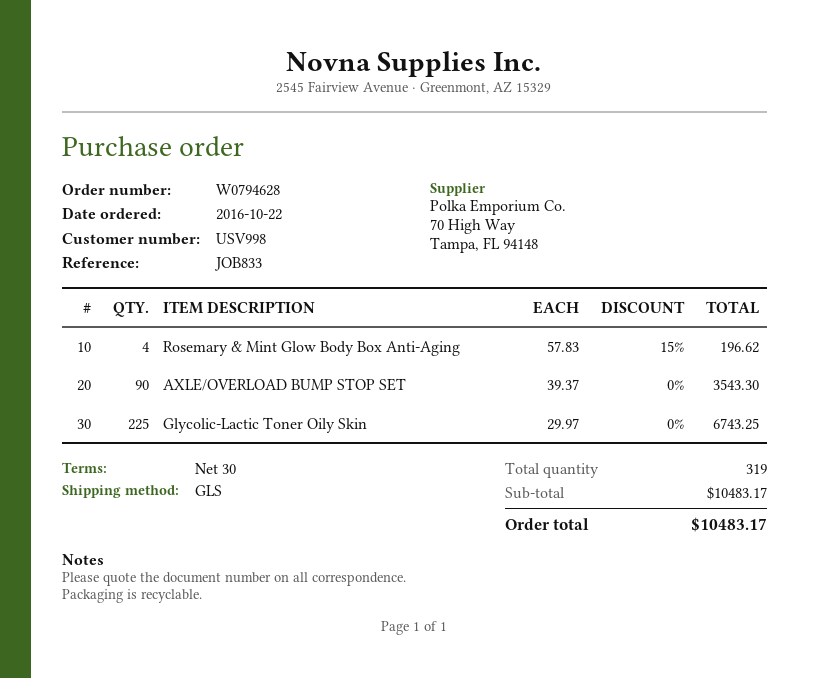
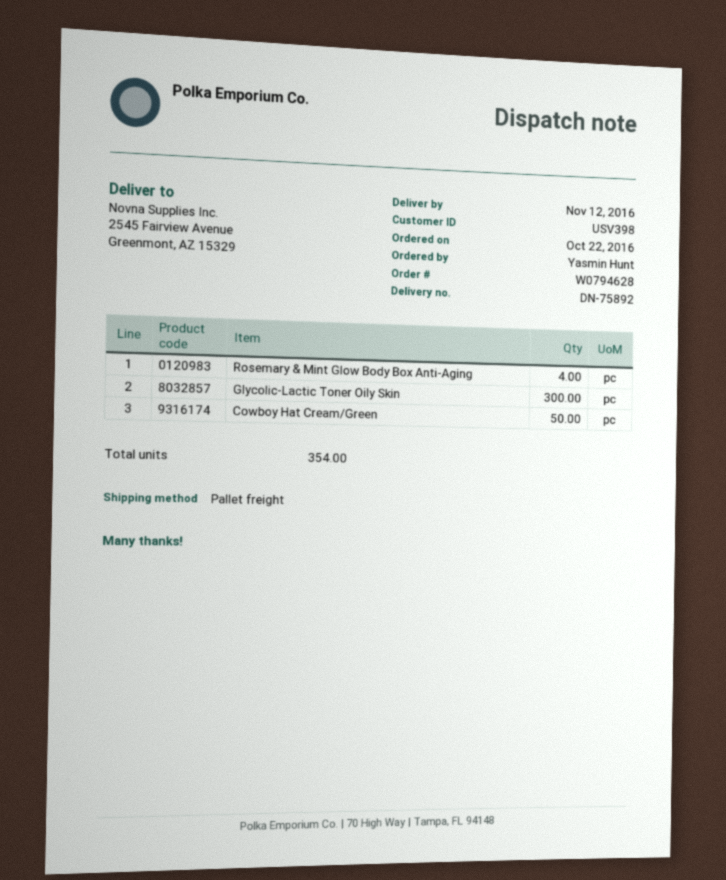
customer number: USV998 -> USV398
shipping method: GLS -> pallet freight
AXLE/OVERLOAD BUMP STOP SET: 90 -> none
Glycolic-Lactic Toner Oily Skin: 225 -> 300
Cowboy Hat Cream/Green: none -> 50
total quantity: 319 -> 354

